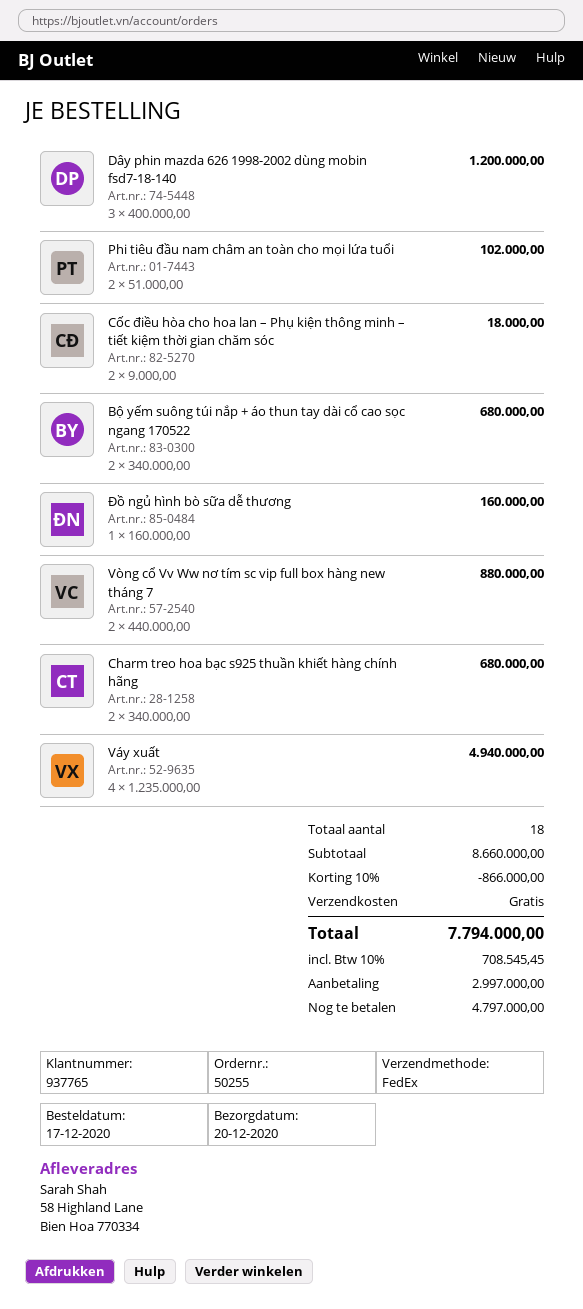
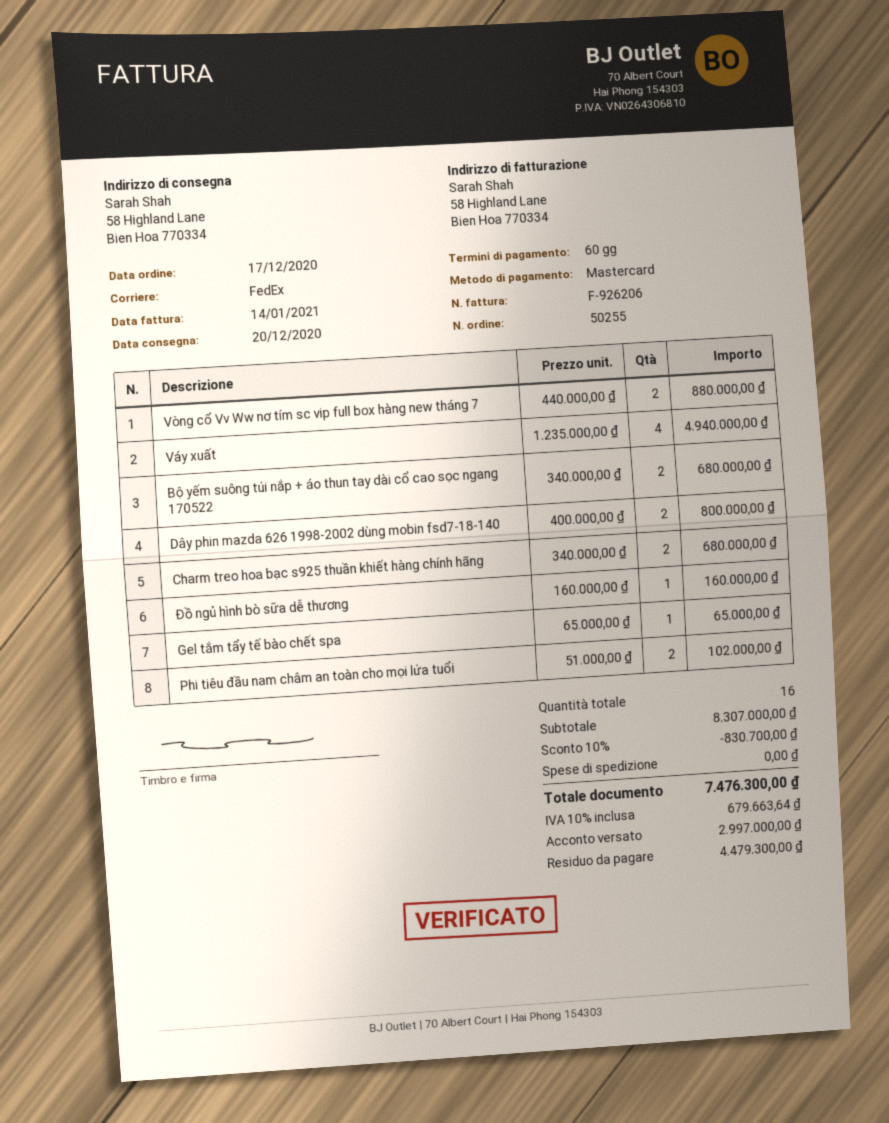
Dây phin mazda 626 1998-2002 dùng mobin fsd7-18-140: 3 x 400000.00 = 1200000.00 -> 2 x 400000.00 = 800000.00
Cốc điều hòa cho hoa lan – Phụ kiện thông minh – tiết kiệm thời gian chăm sóc: 2 x 9000.00 = 18000.00 -> none
Gel tắm tẩy tế bào chết spa: none -> 1 x 65000.00 = 65000.00
total quantity: 18 -> 16
subtotal: 8660000.00 -> 8307000.00
discount: 10% = 866000.00 -> 10% = 830700.00
tax: 10% = 708545.45 -> 10% = 679663.64
total: 7794000.00 -> 7476300.00
balance: 4797000.00 -> 4479300.00

